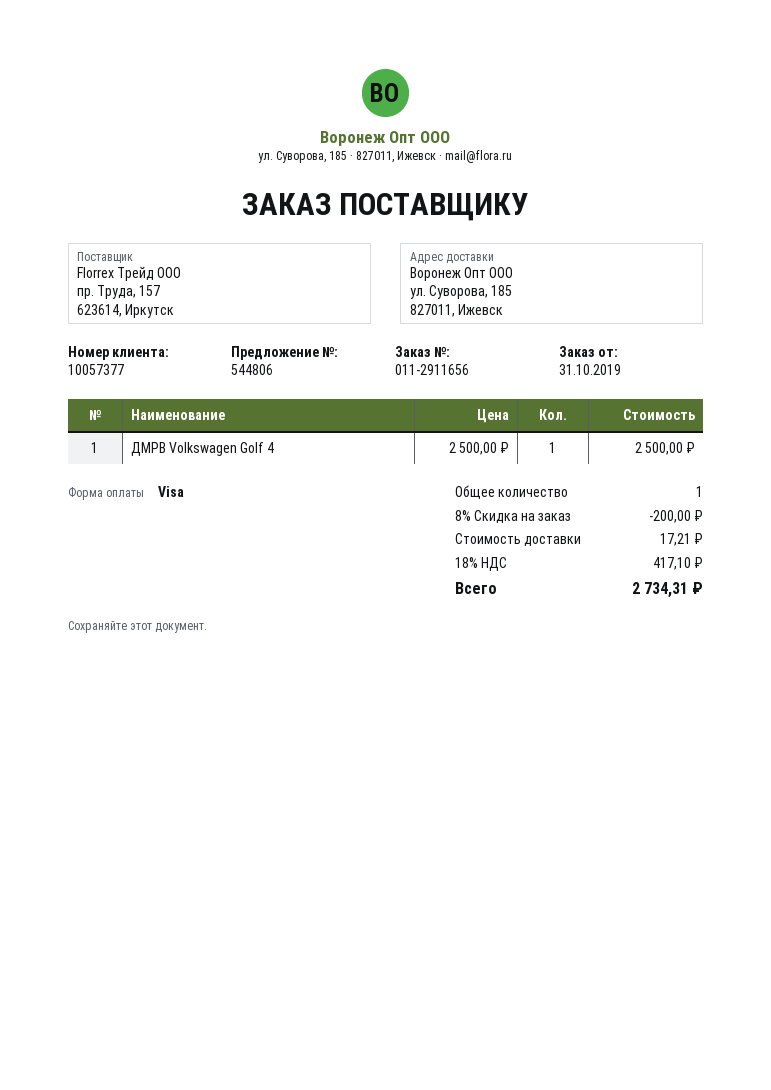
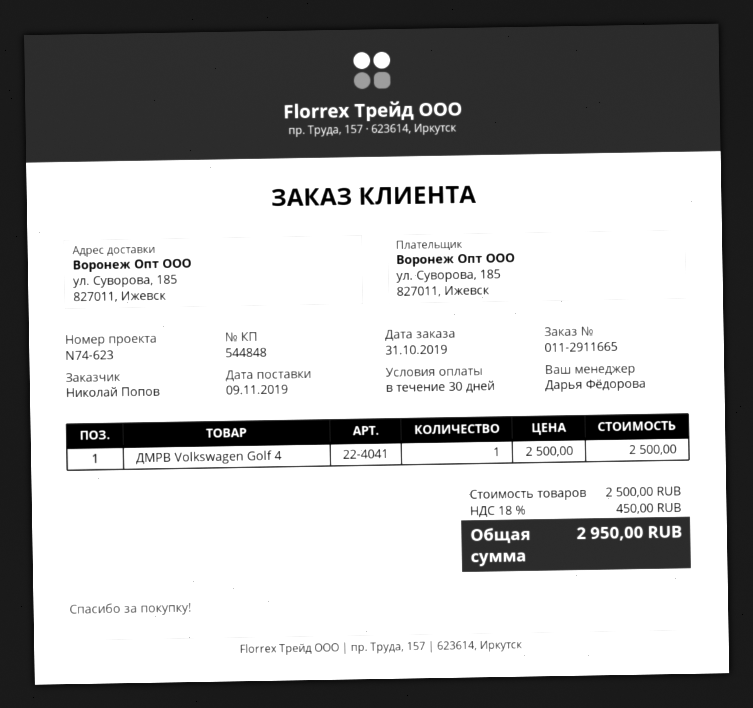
quote number: 544806 -> 544848
order number: 011-2911656 -> 011-2911665
discount: 8% = 200.00 -> none
shipping: 17.21 -> none
tax: 18% = 417.10 -> 18% = 450.00
total: 2734.31 -> 2950.00

